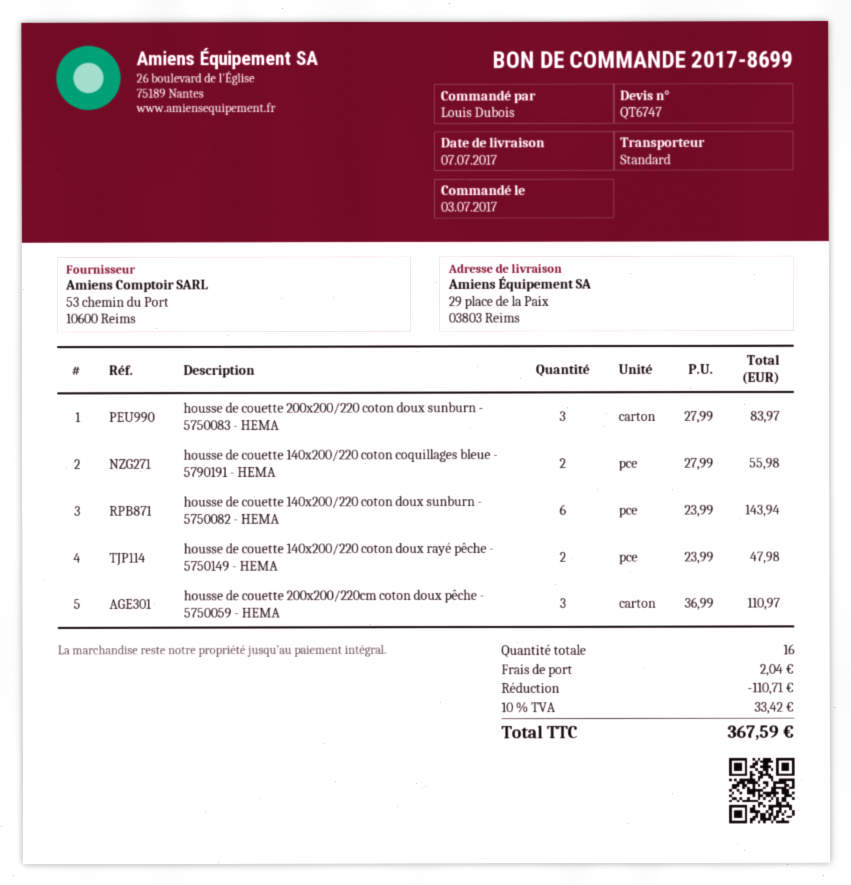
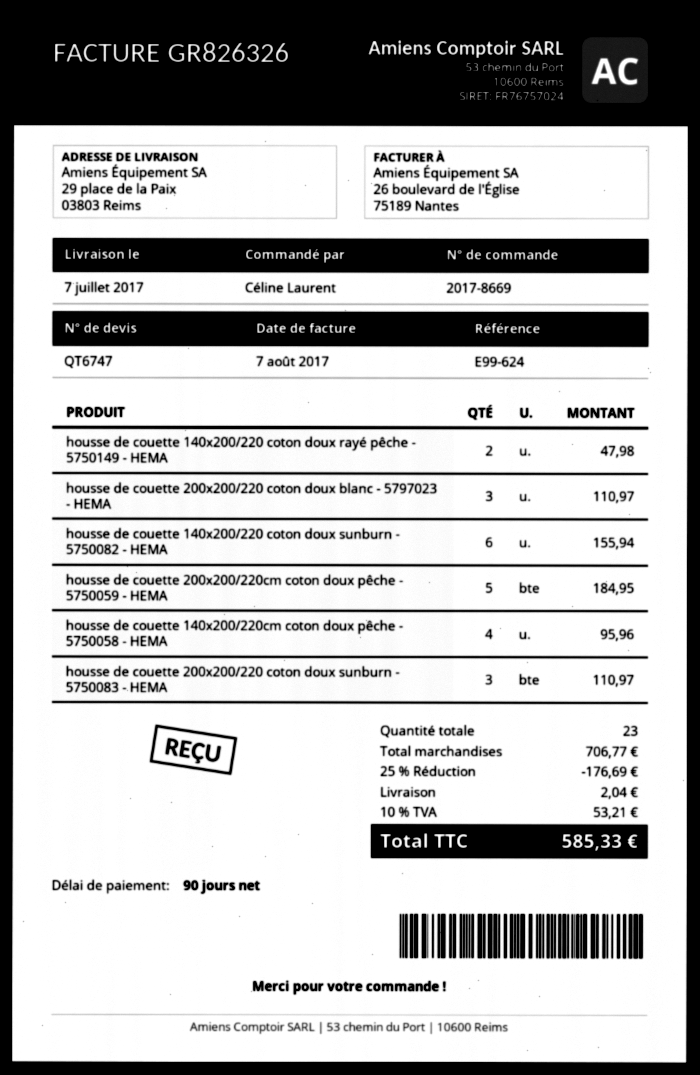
order number: 2017-8699 -> 2017-8669
ordered by: Louis Dubois -> Céline Laurent
housse de couette 200x200/220 coton doux sunburn - 5750083 - HEMA: 3 for 83.97 -> 3 for 110.97
housse de couette 140x200/220 coton coquillages bleue - 5790191 - HEMA: 2 for 55.98 -> none
housse de couette 140x200/220 coton doux sunburn - 5750082 - HEMA: 6 for 143.94 -> 6 for 155.94
housse de couette 200x200/220cm coton doux pêche - 5750059 - HEMA: 3 for 110.97 -> 5 for 184.95
housse de couette 200x200/220 coton doux blanc - 5797023 - HEMA: none -> 3 for 110.97
housse de couette 140x200/220cm coton doux pêche - 5750058 - HEMA: none -> 4 for 95.96
total quantity: 16 -> 23
discount: 110.71 -> 176.69
tax: 10% = 33.42 -> 10% = 53.21
total: 367.59 -> 585.33

